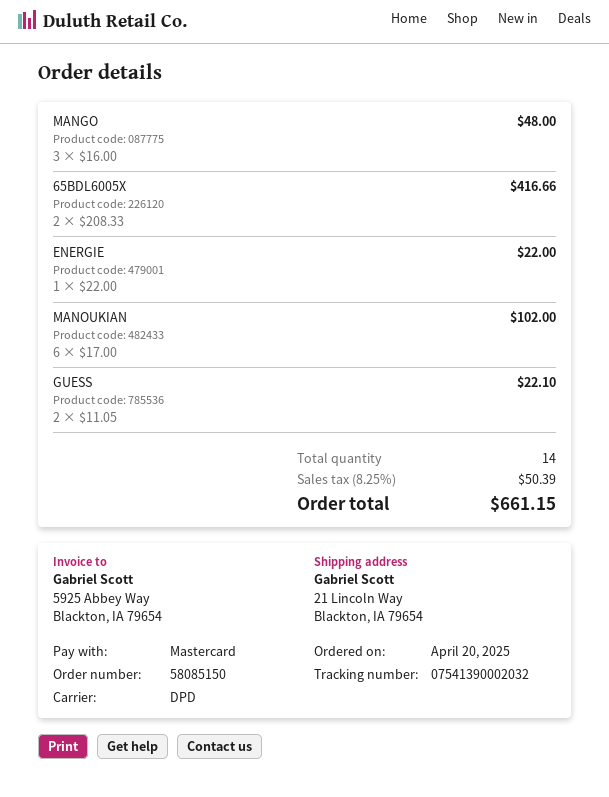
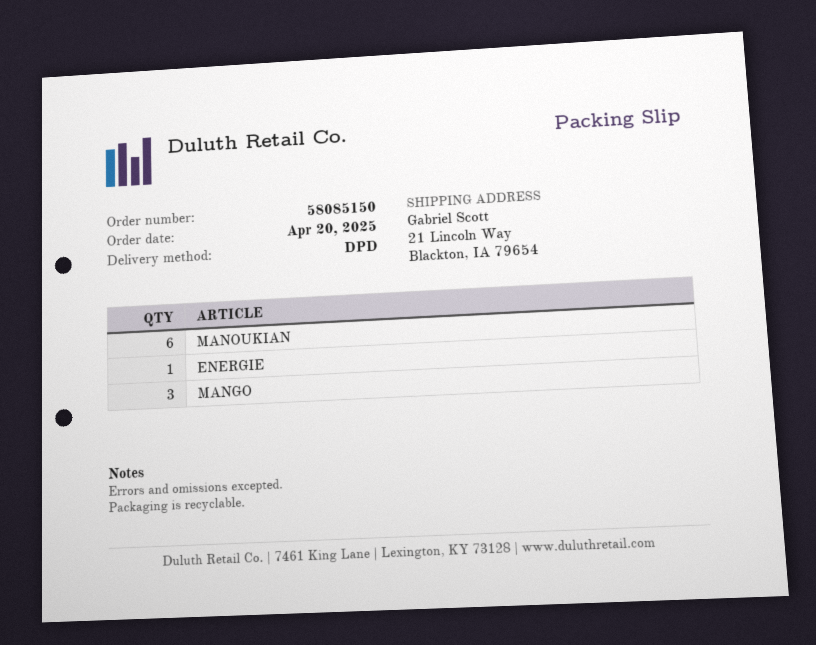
65BDL6005X: 2 -> none
GUESS: 2 -> none

